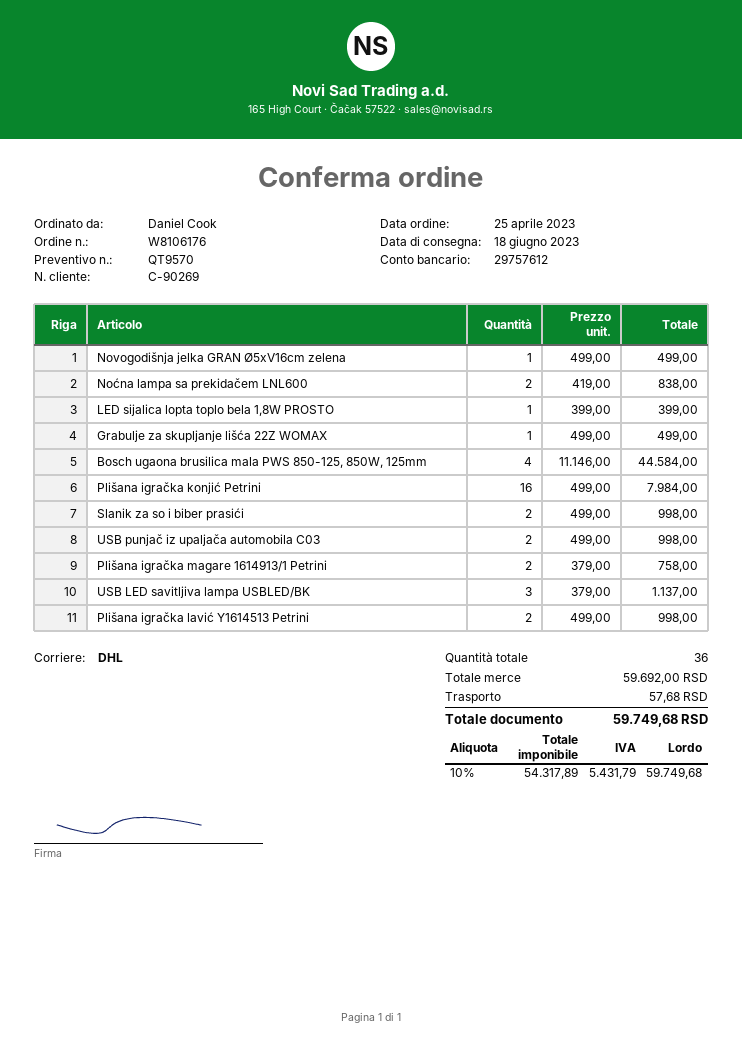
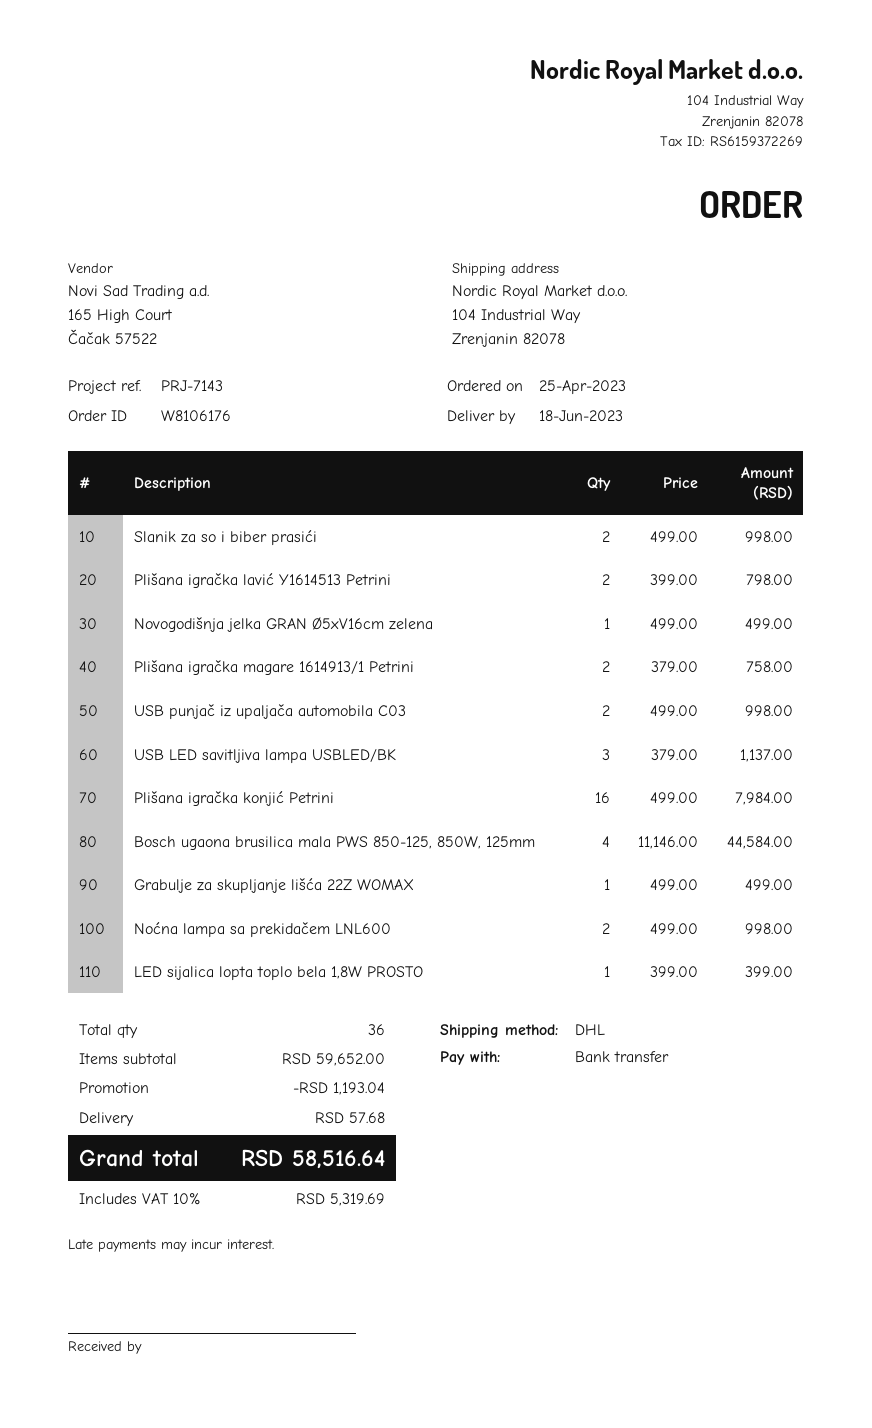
Noćna lampa sa prekidačem LNL600: 2 x 419.00 = 838.00 -> 2 x 499.00 = 998.00
Plišana igračka lavić Y1614513 Petrini: 2 x 499.00 = 998.00 -> 2 x 399.00 = 798.00
subtotal: 59692.00 -> 59652.00
discount: none -> 1193.04
tax: 10% = 5431.79 -> 10% = 5319.69
total: 59749.68 -> 58516.64

